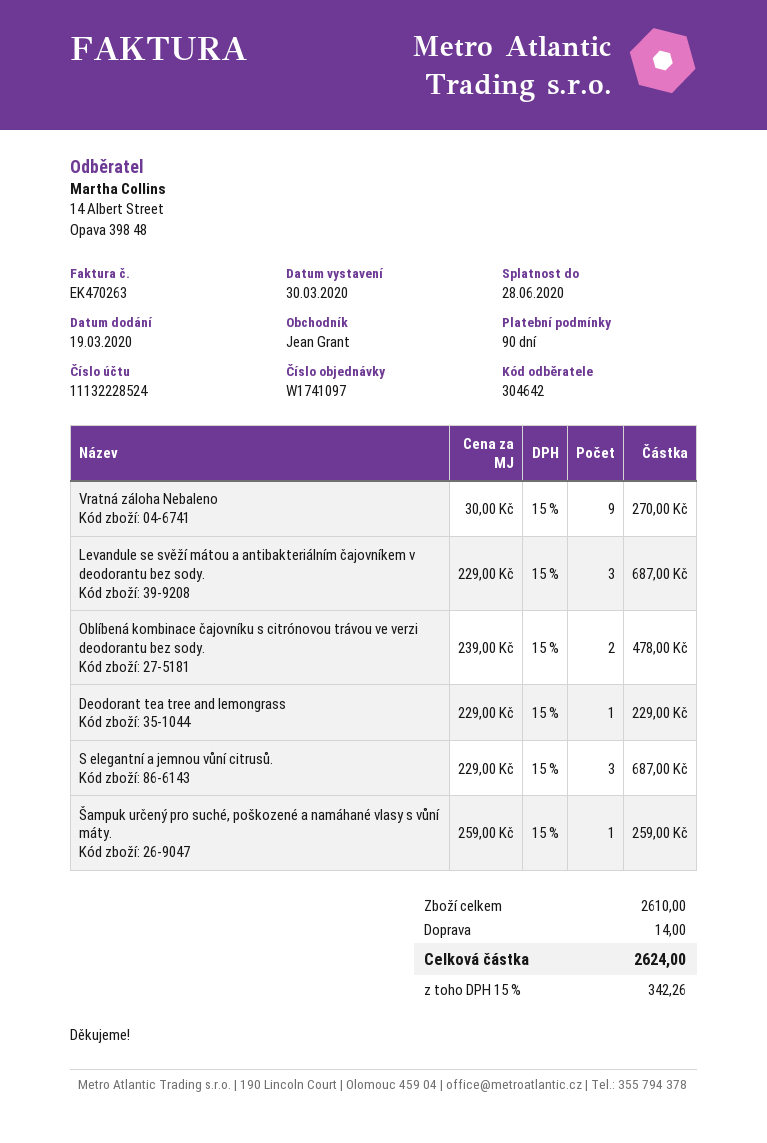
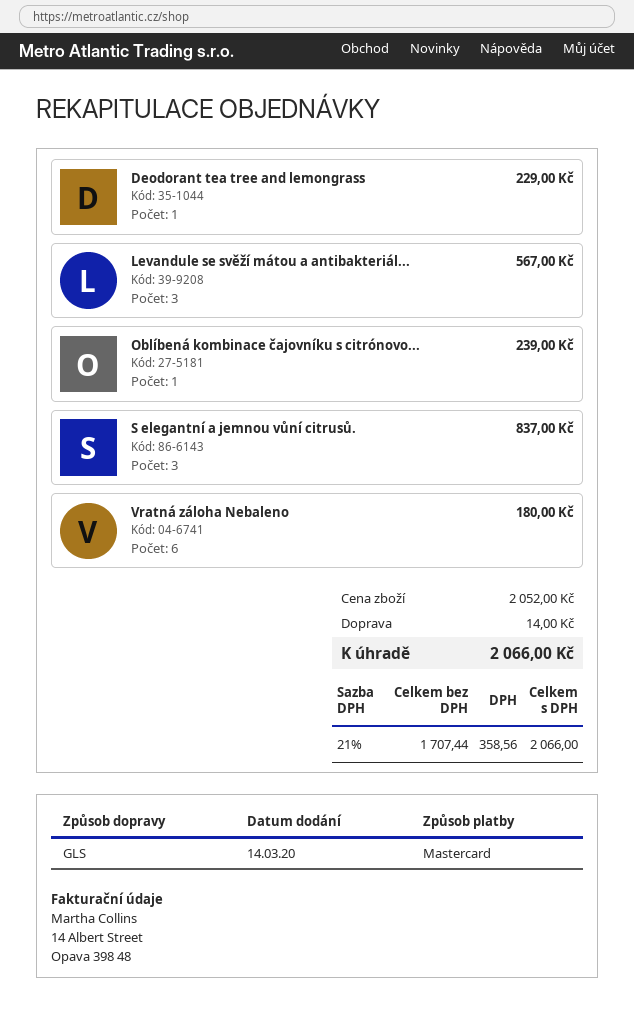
delivery date: 2020-03-19 -> 2020-03-14
Vratná záloha Nebaleno: 9 for 270.00 -> 6 for 180.00
Levandule se svěží mátou a antibakteriálním čajovníkem v deodorantu bez sody.: 3 for 687.00 -> 3 for 567.00
Oblíbená kombinace čajovníku s citrónovou trávou ve verzi deodorantu bez sody.: 2 for 478.00 -> 1 for 239.00
S elegantní a jemnou vůní citrusů.: 3 for 687.00 -> 3 for 837.00
Šampuk určený pro suché, poškozené a namáhané vlasy s vůní máty.: 1 for 259.00 -> none
subtotal: 2610.00 -> 2052.00
tax: 15% = 342.26 -> 21% = 358.56
total: 2624.00 -> 2066.00

